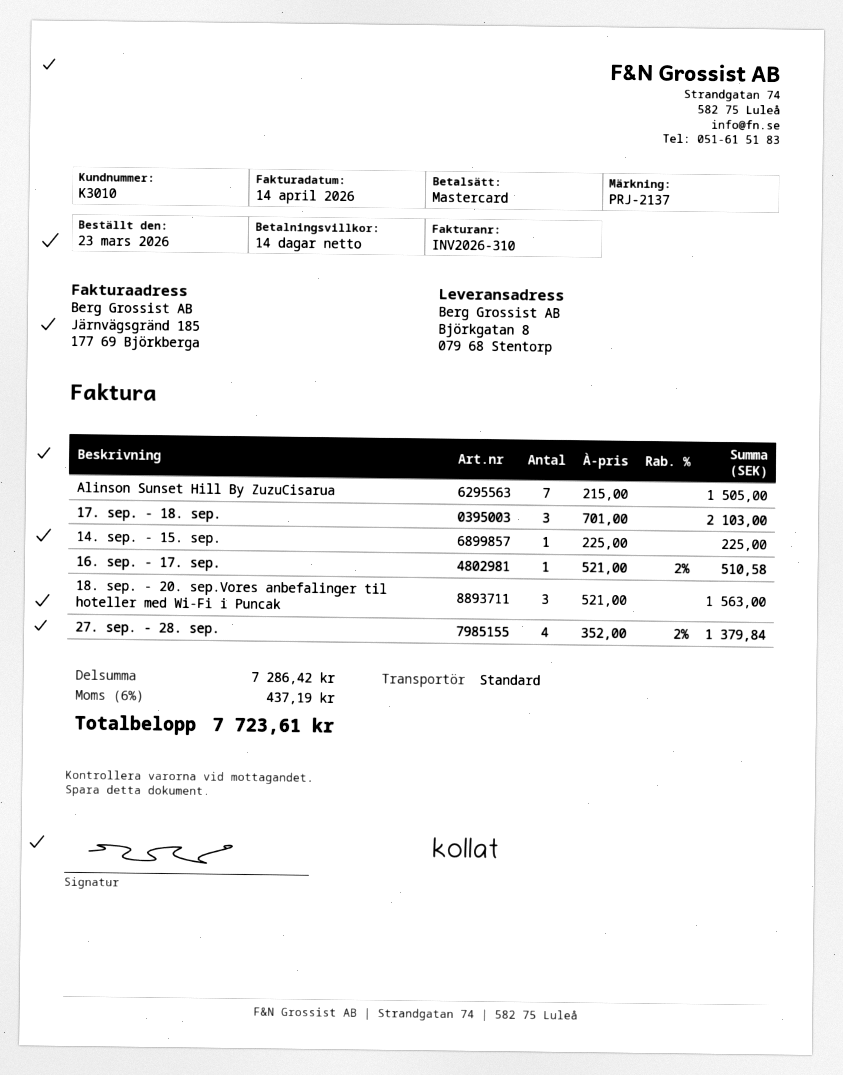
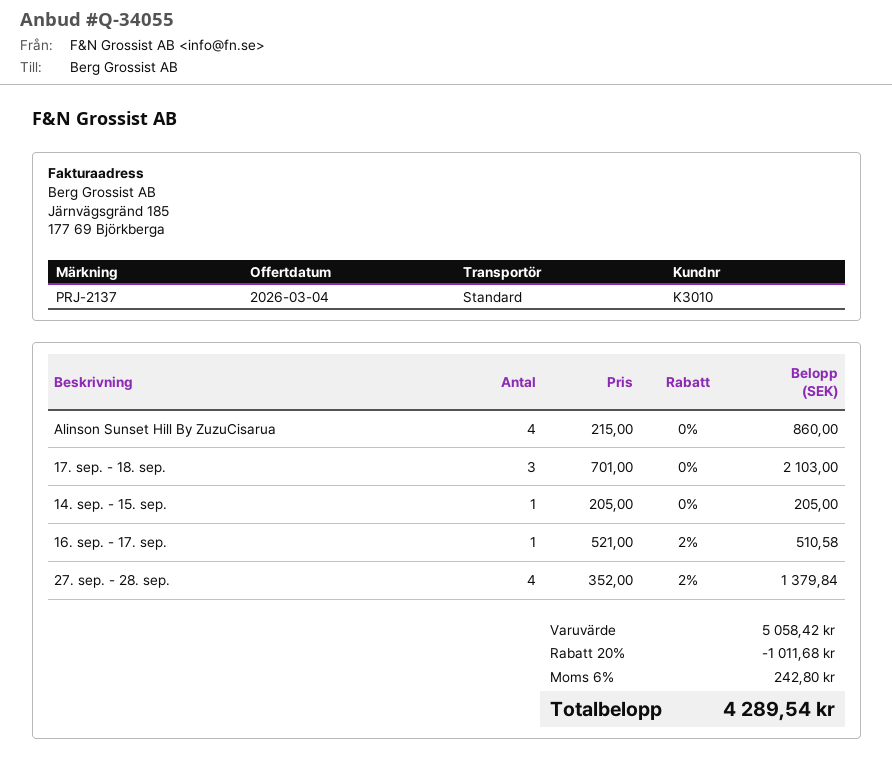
Alinson Sunset Hill By ZuzuCisarua: 7 x 215.00 = 1505.00 -> 4 x 215.00 = 860.00
14. sep. - 15. sep.: 1 x 225.00 = 225.00 -> 1 x 205.00 = 205.00
18. sep. - 20. sep.Vores anbefalinger til hoteller med Wi-Fi i Puncak: 3 x 521.00 = 1563.00 -> none
subtotal: 7286.42 -> 5058.42
discount: none -> 20% = 1011.68
tax: 6% = 437.19 -> 6% = 242.80
total: 7723.61 -> 4289.54

